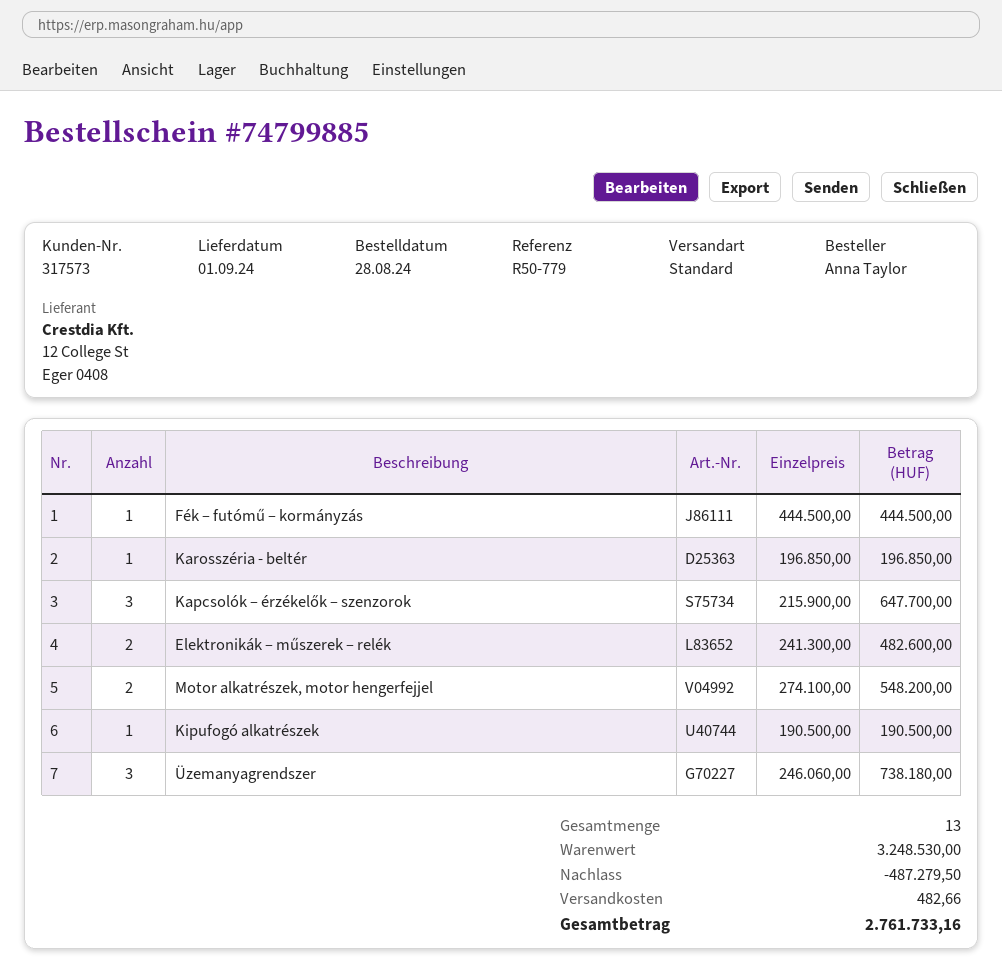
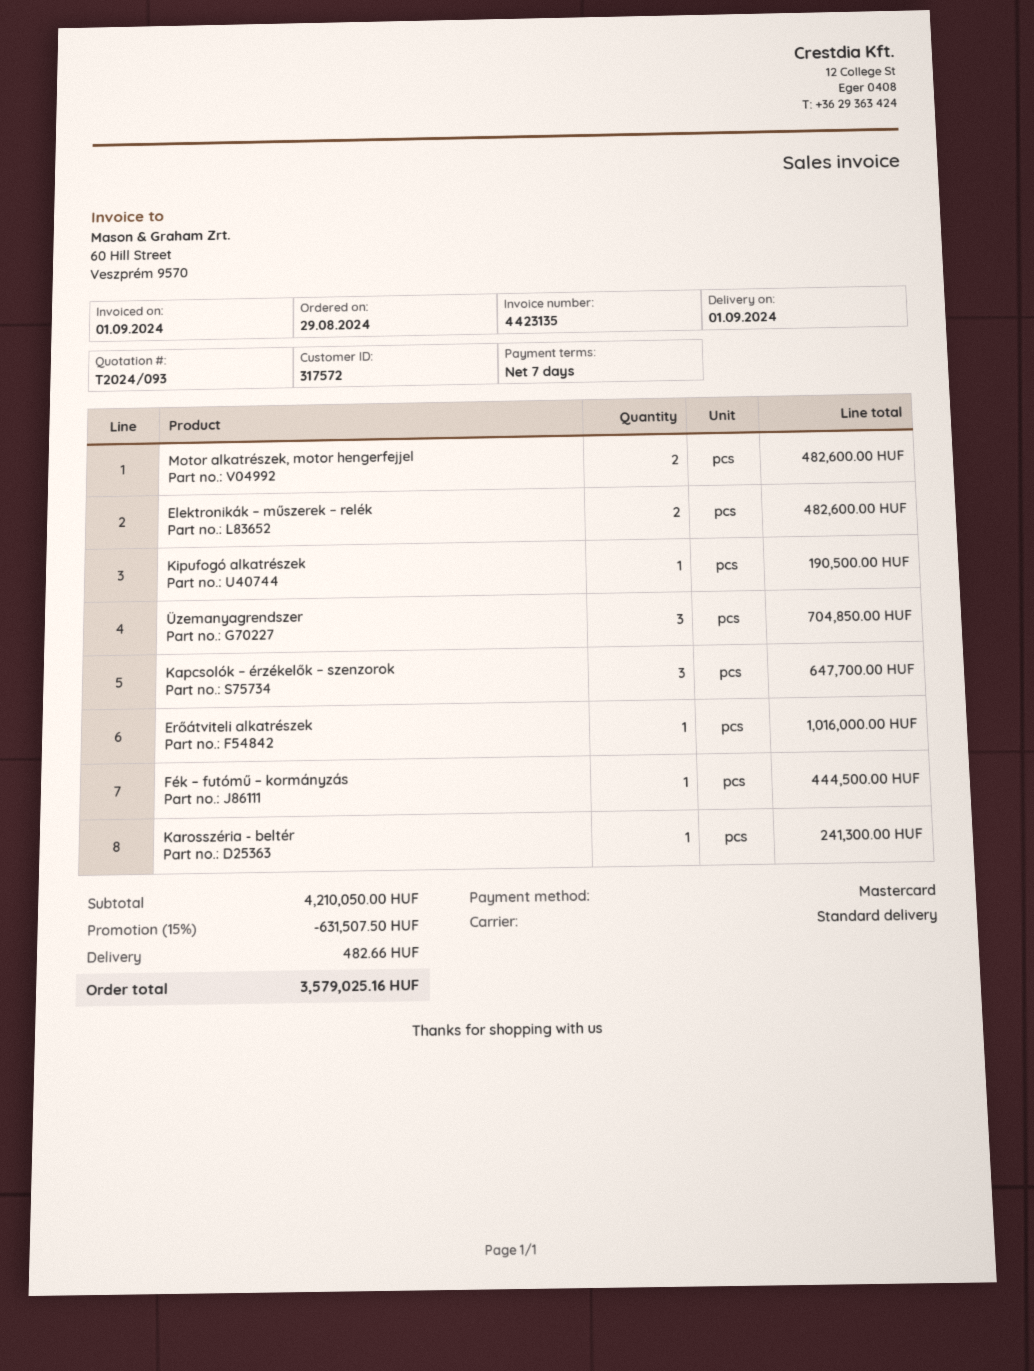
order date: 2024-08-28 -> 2024-08-29
customer number: 317573 -> 317572
Karosszéria - beltér: 1 for 196850.00 -> 1 for 241300.00
Motor alkatrészek, motor hengerfejjel: 2 for 548200.00 -> 2 for 482600.00
Üzemanyagrendszer: 3 for 738180.00 -> 3 for 704850.00
Erőátviteli alkatrészek: none -> 1 for 1016000.00
subtotal: 3248530.00 -> 4210050.00
discount: 487279.50 -> 631507.50
total: 2761733.16 -> 3579025.16

